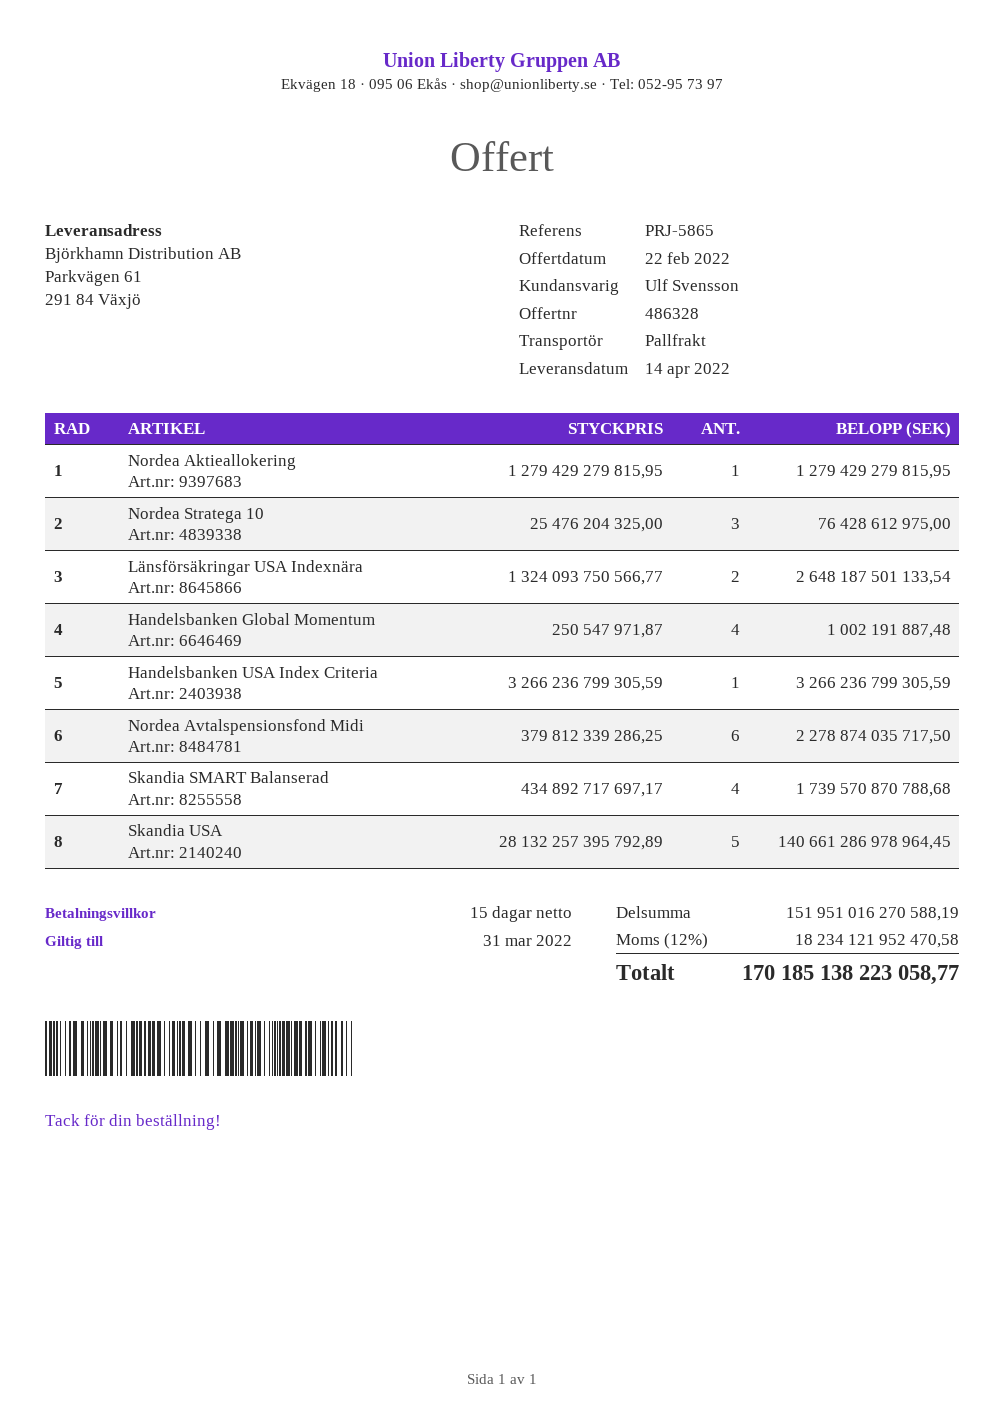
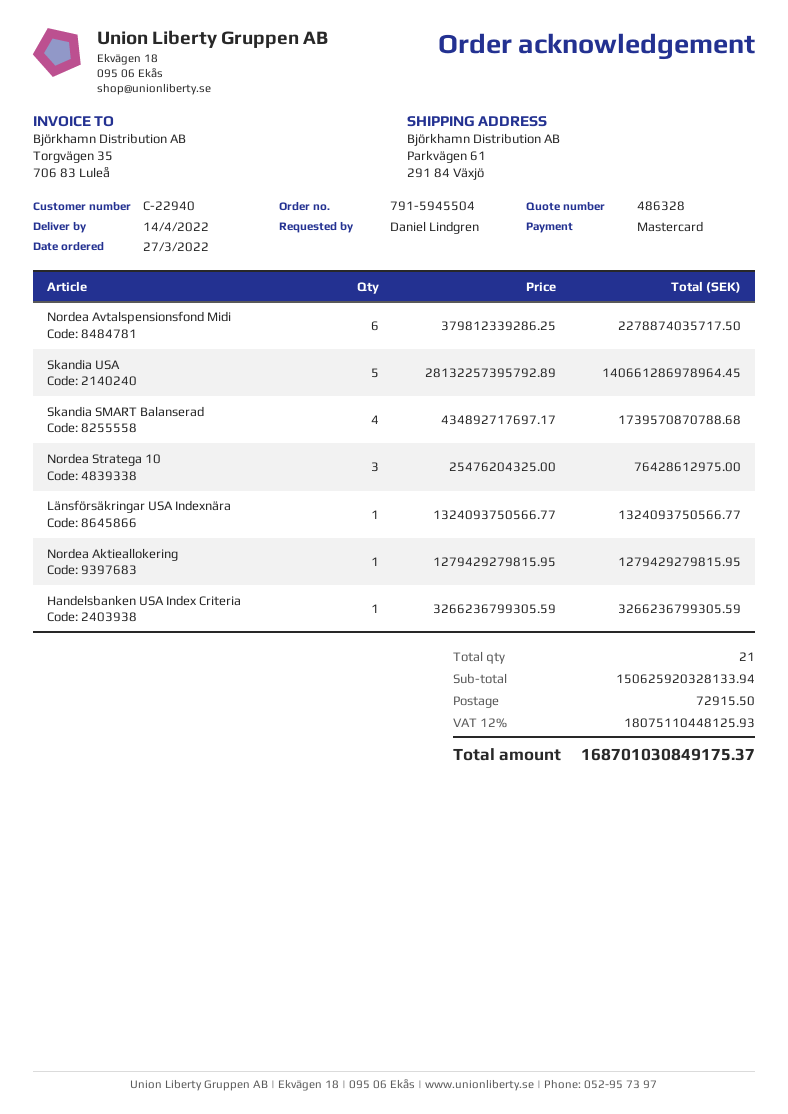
Länsförsäkringar USA Indexnära: 2 x 1324093750566.77 = 2648187501133.54 -> 1 x 1324093750566.77 = 1324093750566.77
Handelsbanken Global Momentum: 4 x 250547971.87 = 1002191887.48 -> none
subtotal: 151951016270588.19 -> 150625920328133.94
shipping: none -> 72915.50
tax: 12% = 18234121952470.58 -> 12% = 18075110448125.93
total: 170185138223058.77 -> 168701030849175.37

